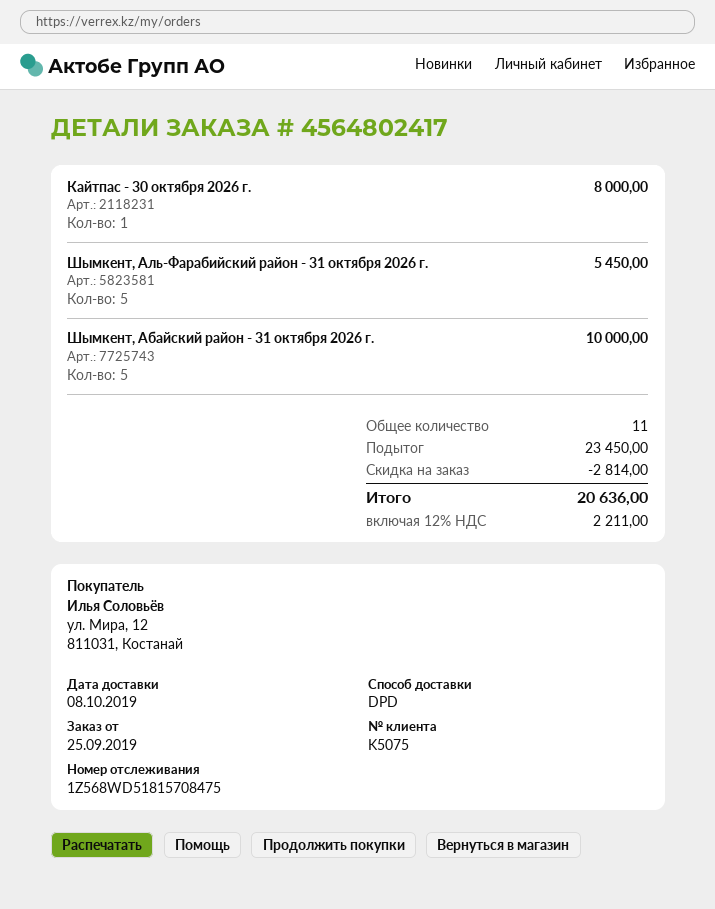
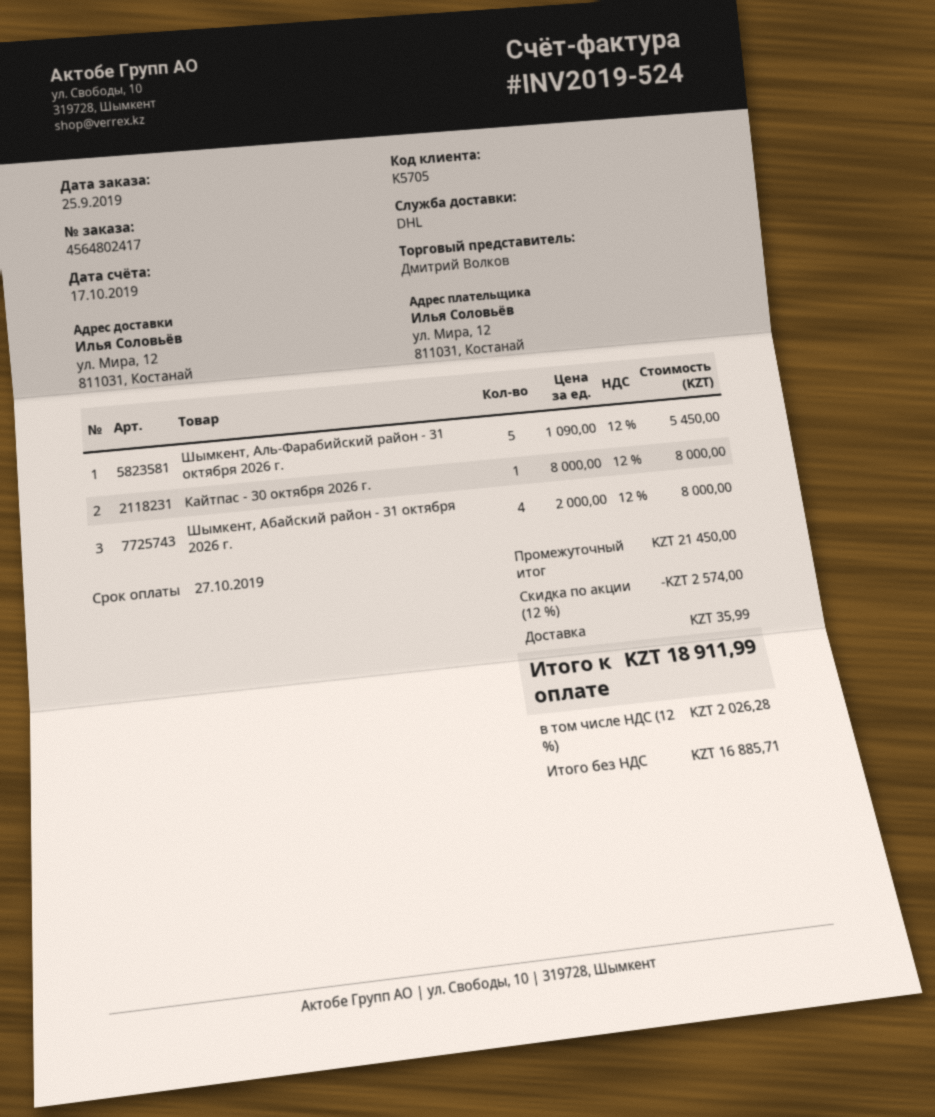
customer number: K5075 -> K5705
shipping method: DPD -> DHL
Шымкент, Абайский район - 31 октября 2026 г.: 5 for 10000.00 -> 4 for 8000.00
subtotal: 23450.00 -> 21450.00
discount: 2814.00 -> 2574.00
shipping: none -> 35.99
tax: 12% = 2211.00 -> 12% = 2026.28
total: 20636.00 -> 18911.99

